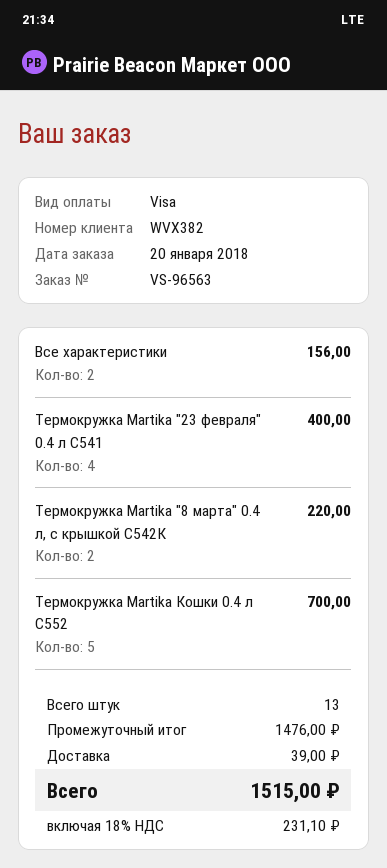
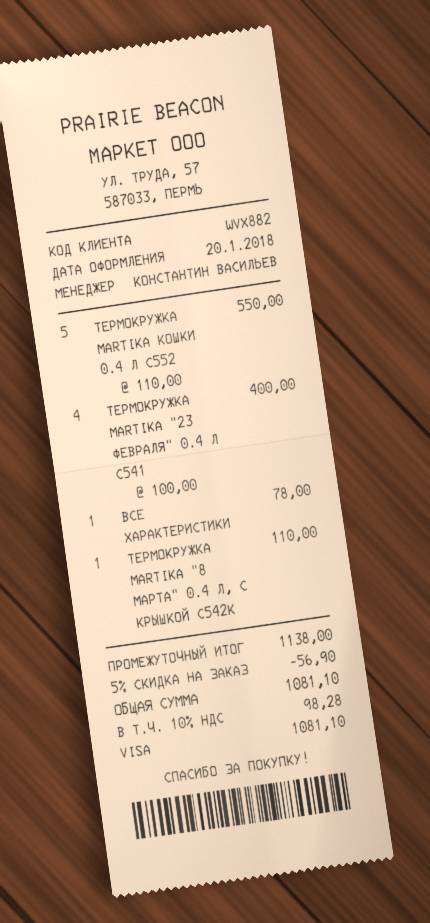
customer number: WVX382 -> WVX882
Все характеристики: 2 for 156.00 -> 1 for 78.00
Термокружка Martika "8 марта" 0.4 л, с крышкой С542К: 2 for 220.00 -> 1 for 110.00
Термокружка Martika Кошки 0.4 л С552: 5 for 700.00 -> 5 for 550.00
subtotal: 1476.00 -> 1138.00
discount: none -> 5% = 56.90
shipping: 39.00 -> none
tax: 18% = 231.10 -> 10% = 98.28
total: 1515.00 -> 1081.10

